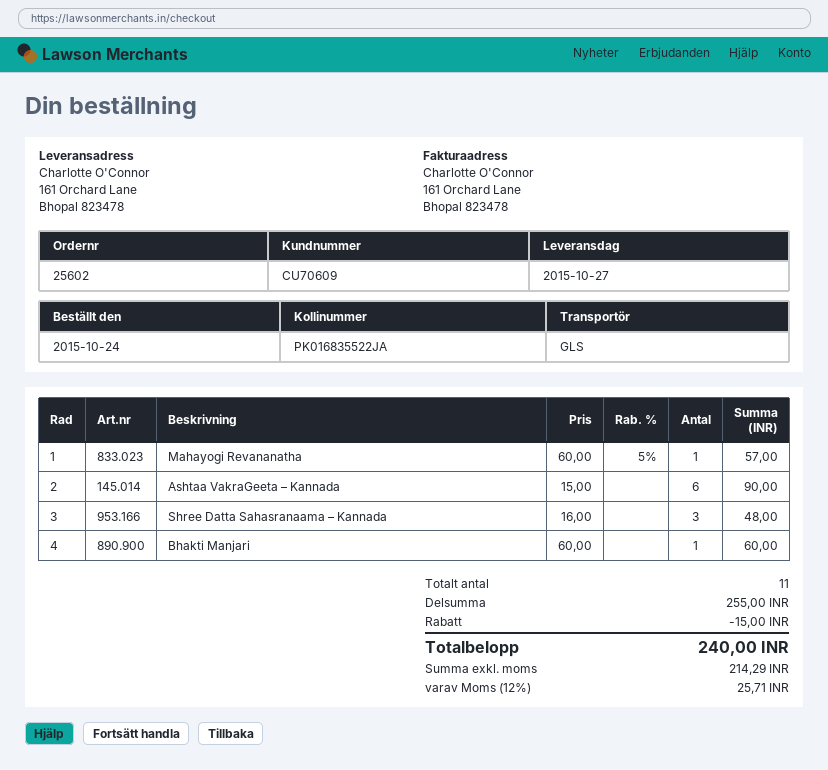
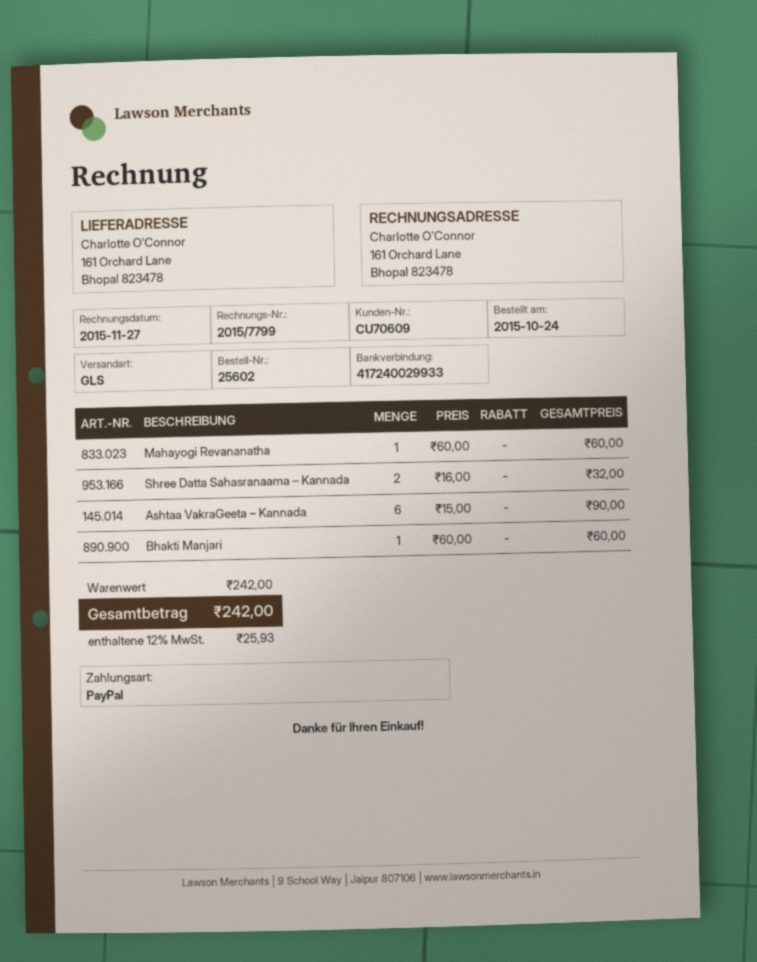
Mahayogi Revananatha: 1 x 60.00 - 5% = 57.00 -> 1 x 60.00 = 60.00
Shree Datta Sahasranaama – Kannada: 3 x 16.00 = 48.00 -> 2 x 16.00 = 32.00
subtotal: 255.00 -> 242.00
discount: 15.00 -> none
tax: 12% = 25.71 -> 12% = 25.93
total: 240.00 -> 242.00

